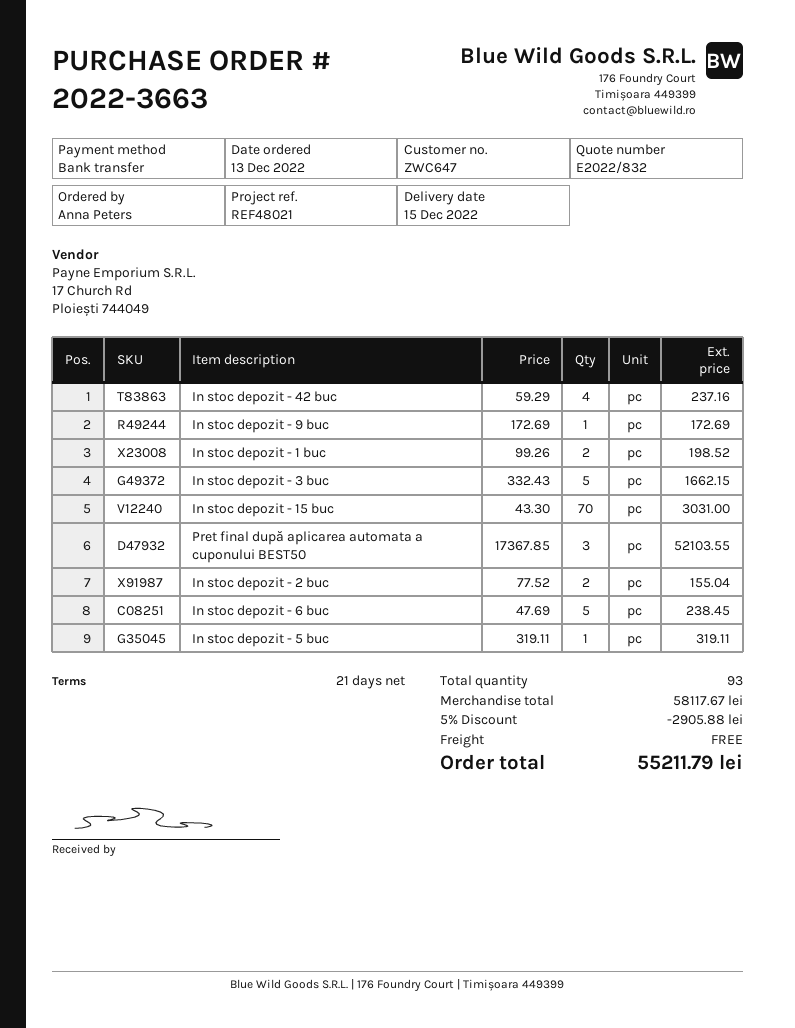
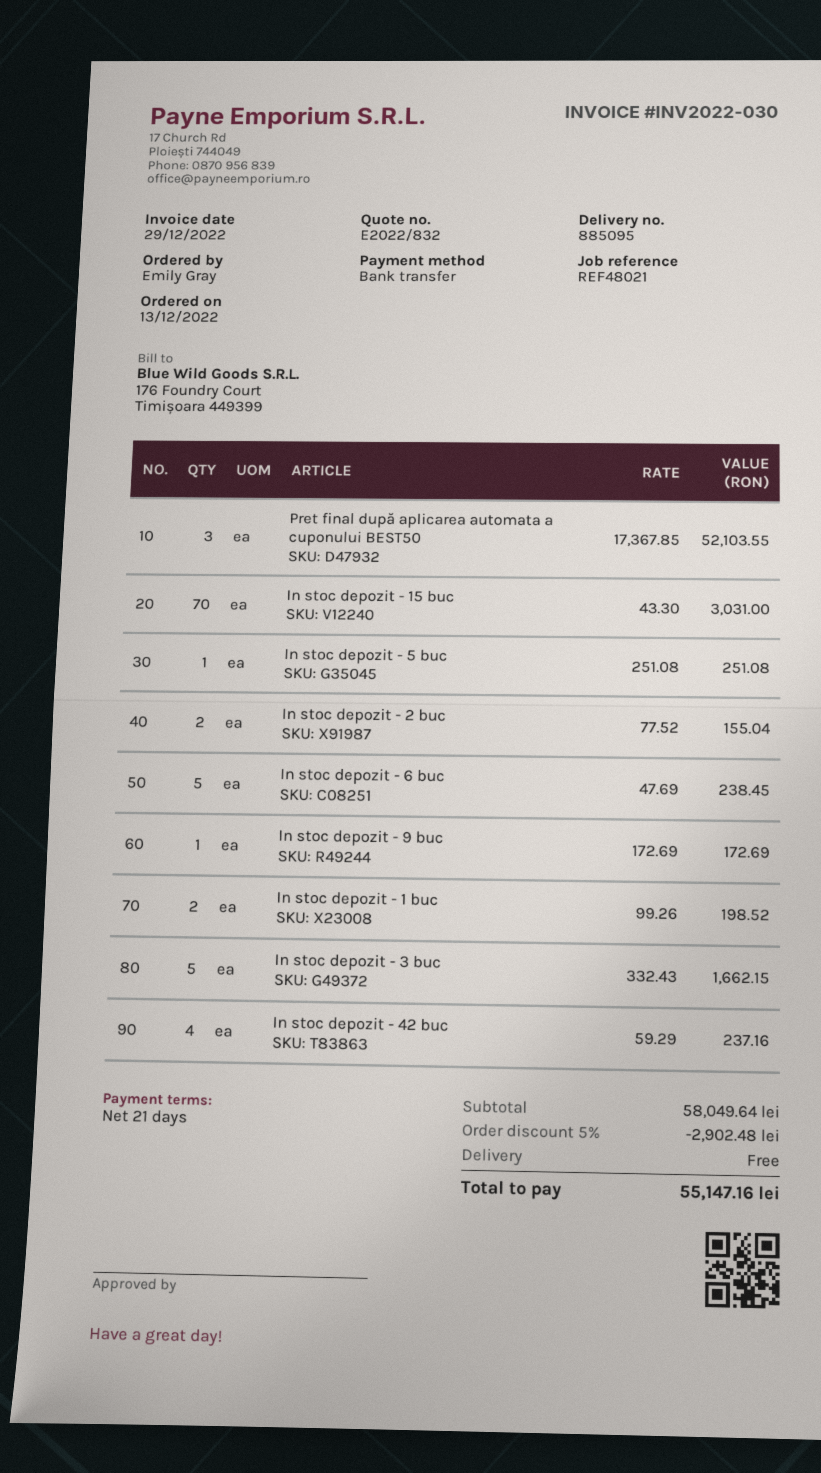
ordered by: Anna Peters -> Emily Gray
In stoc depozit - 5 buc: 1 x 319.11 = 319.11 -> 1 x 251.08 = 251.08
subtotal: 58117.67 -> 58049.64
discount: 5% = 2905.88 -> 5% = 2902.48
total: 55211.79 -> 55147.16

